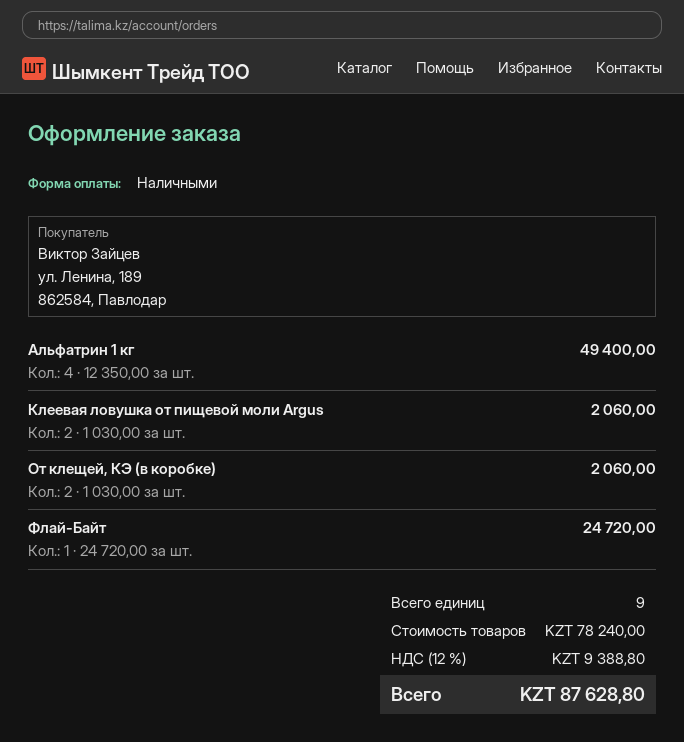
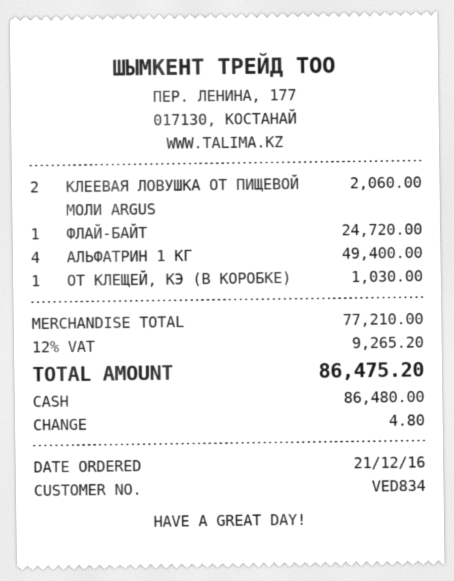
От клещей, КЭ (в коробке): 2 for 2060.00 -> 1 for 1030.00
subtotal: 78240.00 -> 77210.00
tax: 12% = 9388.80 -> 12% = 9265.20
total: 87628.80 -> 86475.20

